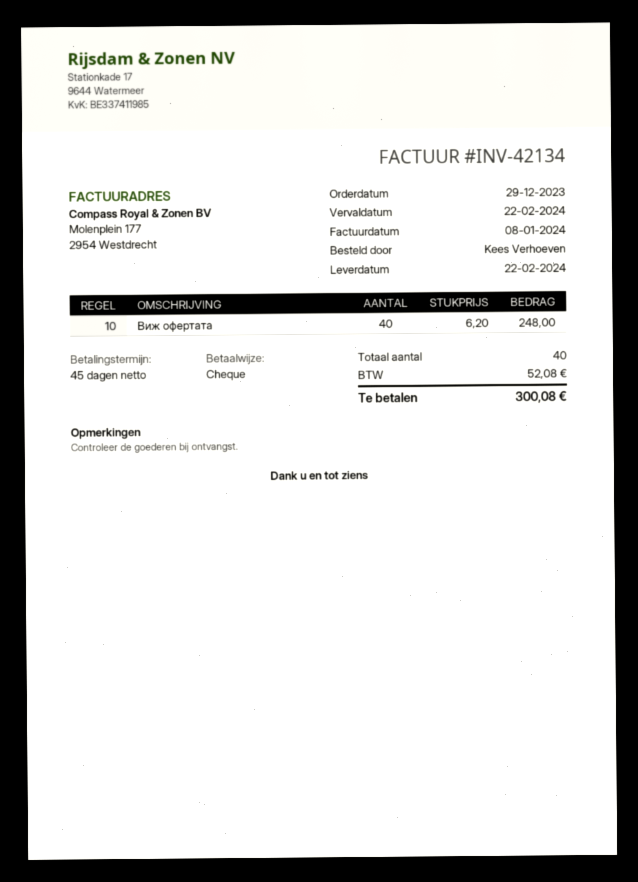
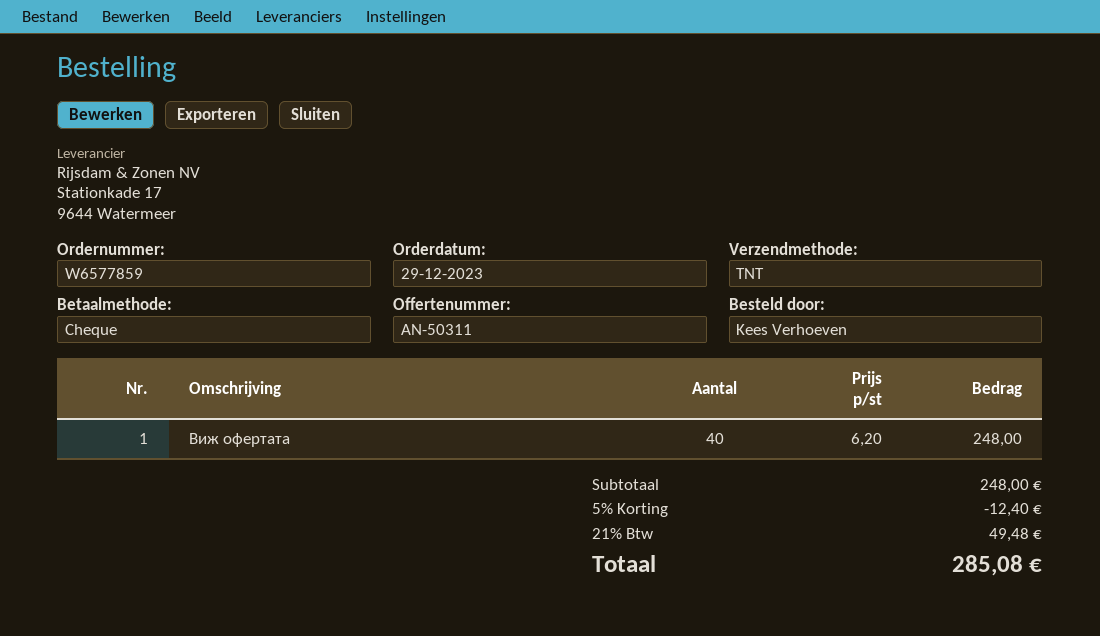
discount: none -> 5% = 12.40
tax: 52.08 -> 49.48
total: 300.08 -> 285.08

